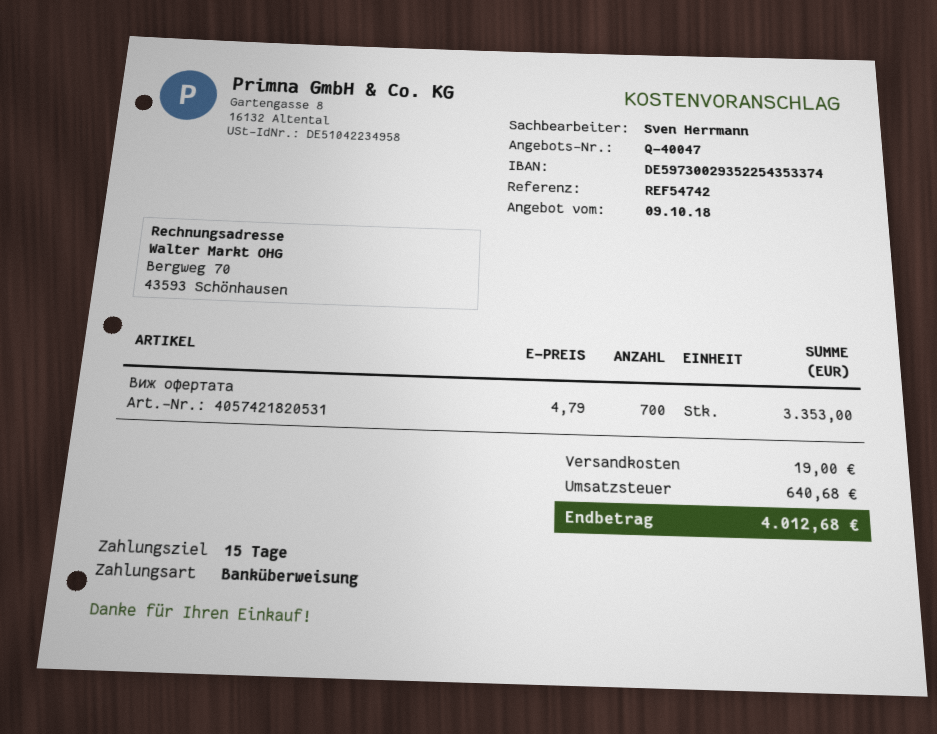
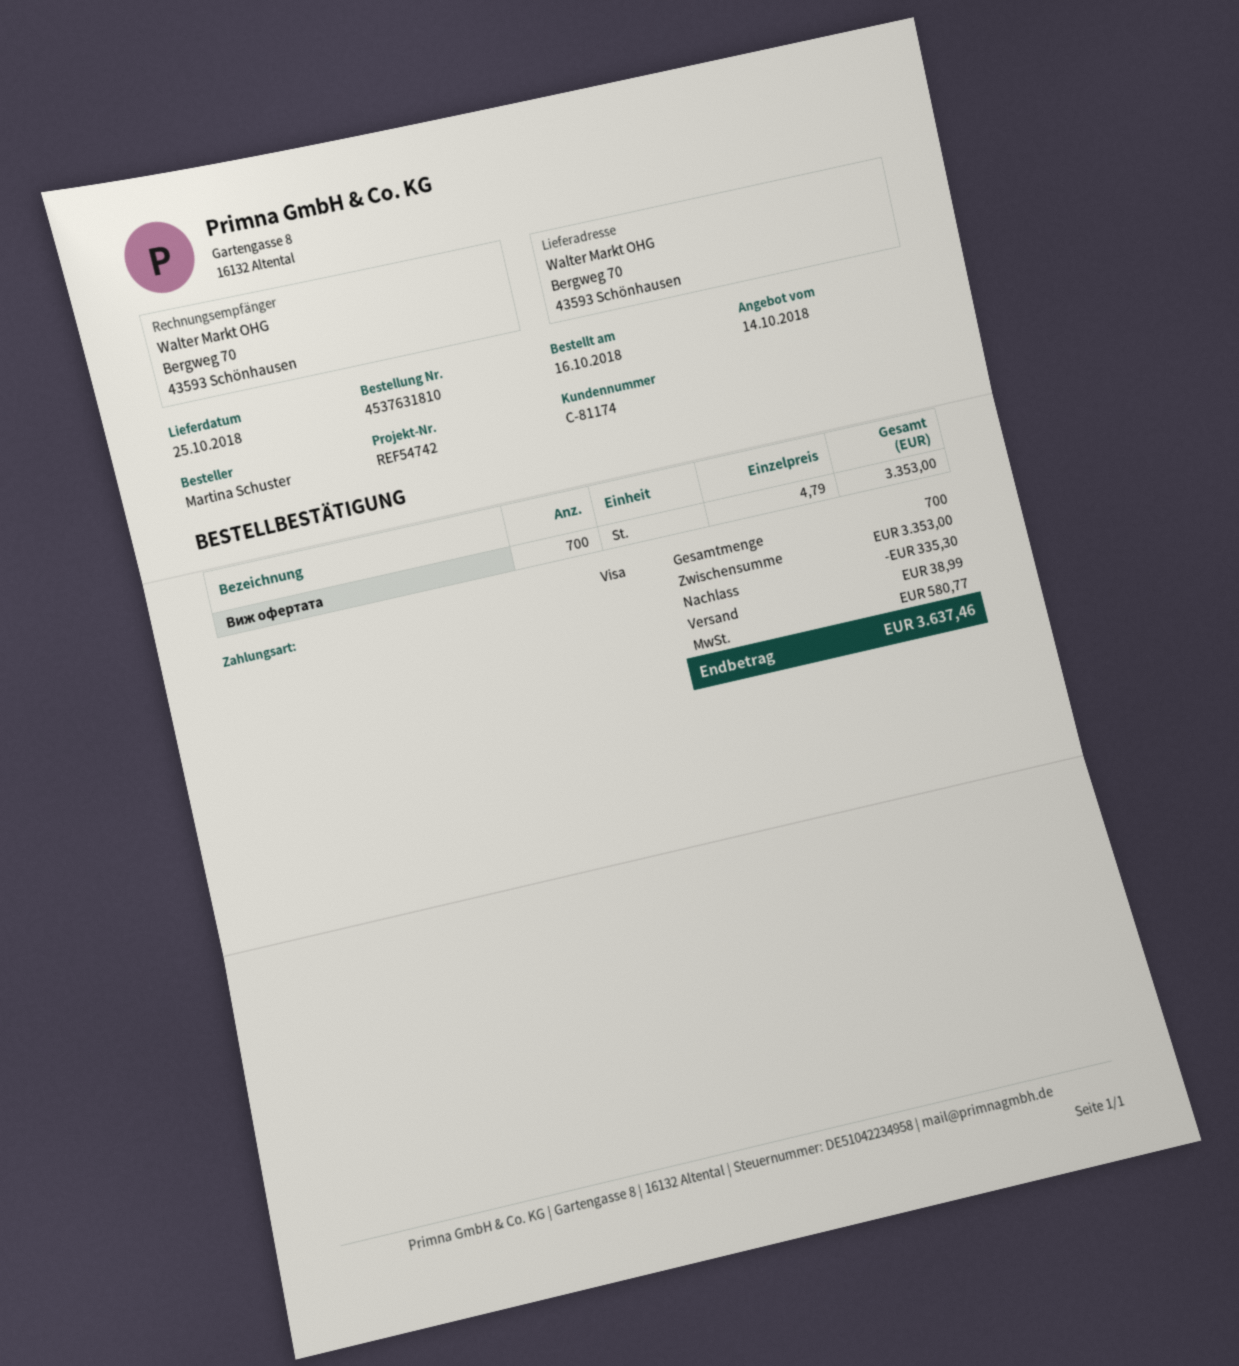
quote date: 2018-10-09 -> 2018-10-14
payment method: bank transfer -> Visa
discount: none -> 335.30
shipping: 19.00 -> 38.99
tax: 640.68 -> 580.77
total: 4012.68 -> 3637.46

